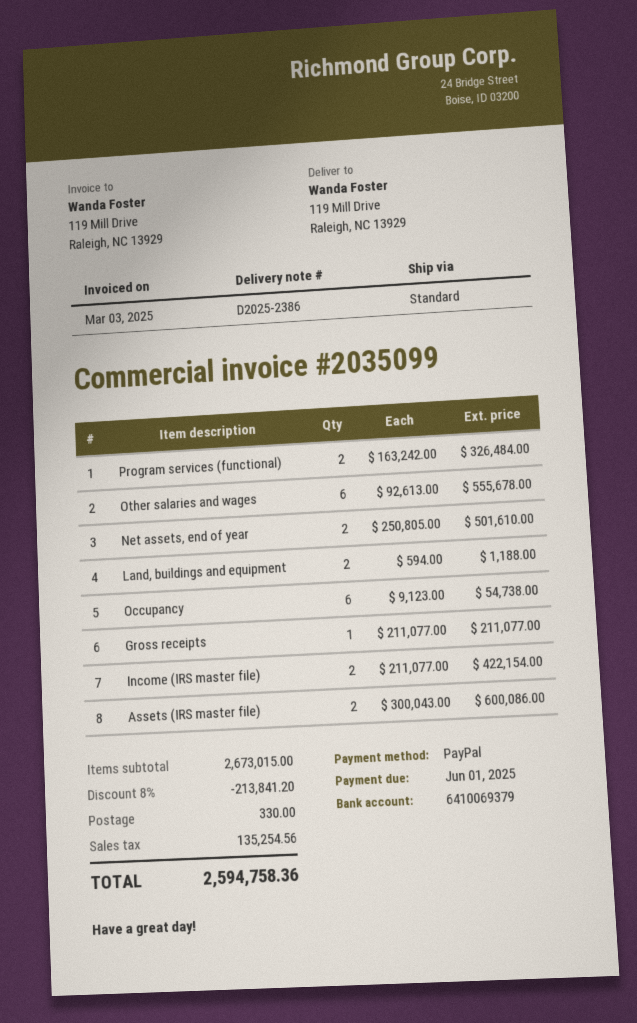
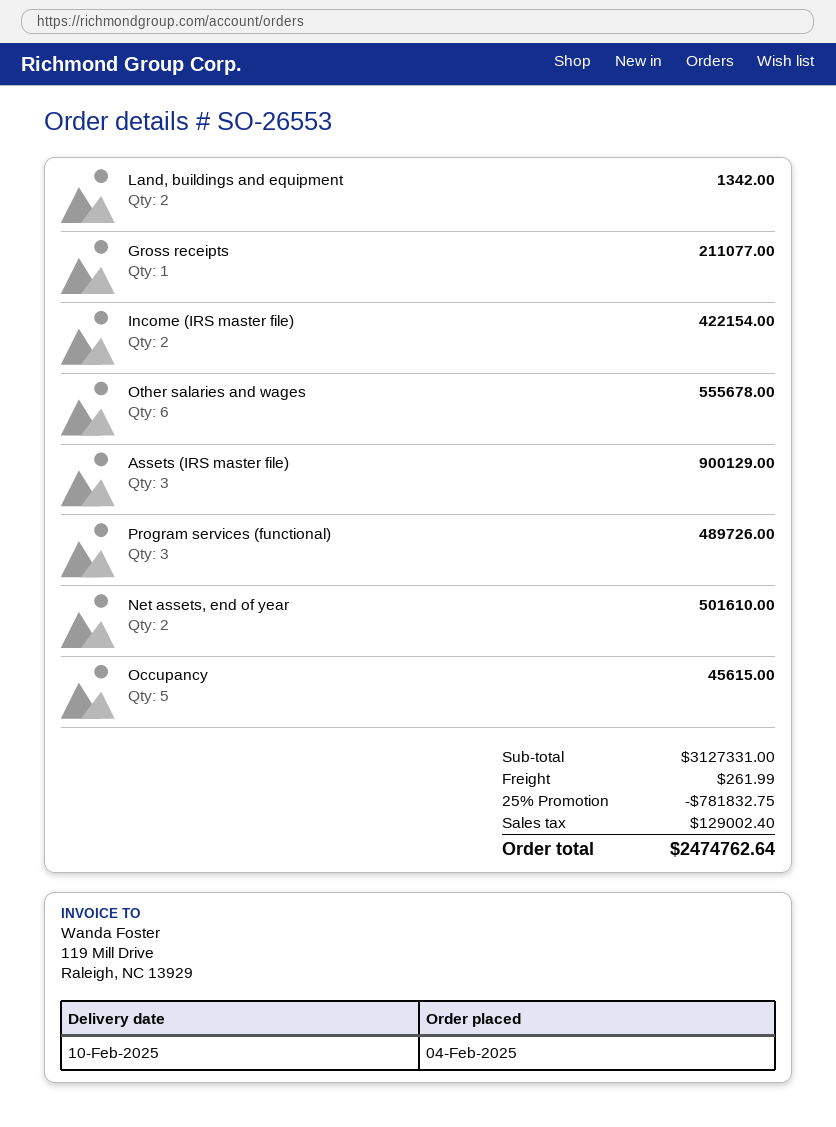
Program services (functional): 2 for 326484.00 -> 3 for 489726.00
Land, buildings and equipment: 2 for 1188.00 -> 2 for 1342.00
Occupancy: 6 for 54738.00 -> 5 for 45615.00
Assets (IRS master file): 2 for 600086.00 -> 3 for 900129.00
subtotal: 2673015.00 -> 3127331.00
discount: 8% = 213841.20 -> 25% = 781832.75
shipping: 330.00 -> 261.99
tax: 135254.56 -> 129002.40
total: 2594758.36 -> 2474762.64

